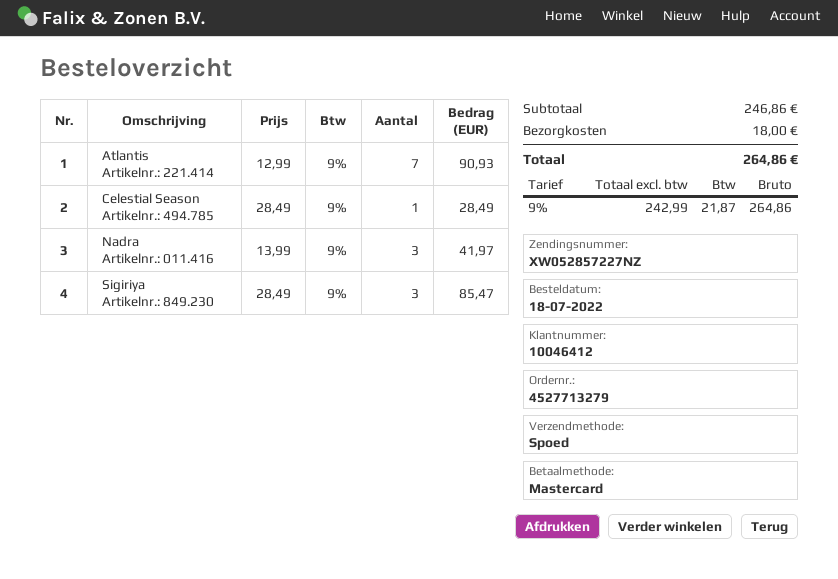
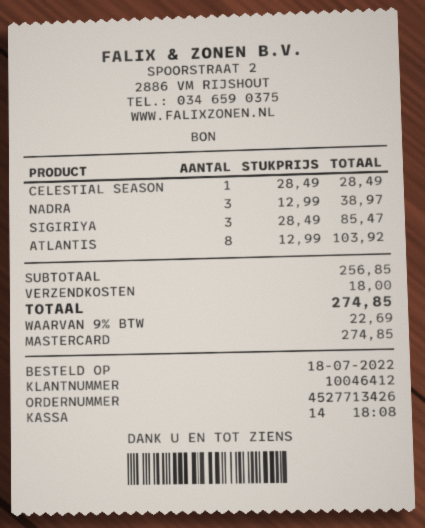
order number: 4527713279 -> 4527713426
Atlantis: 7 x 12.99 = 90.93 -> 8 x 12.99 = 103.92
Nadra: 3 x 13.99 = 41.97 -> 3 x 12.99 = 38.97
subtotal: 246.86 -> 256.85
tax: 9% = 21.87 -> 9% = 22.69
total: 264.86 -> 274.85

